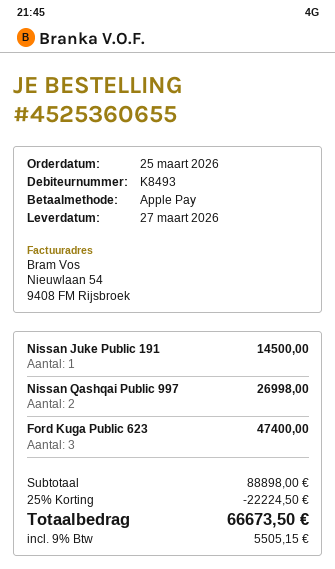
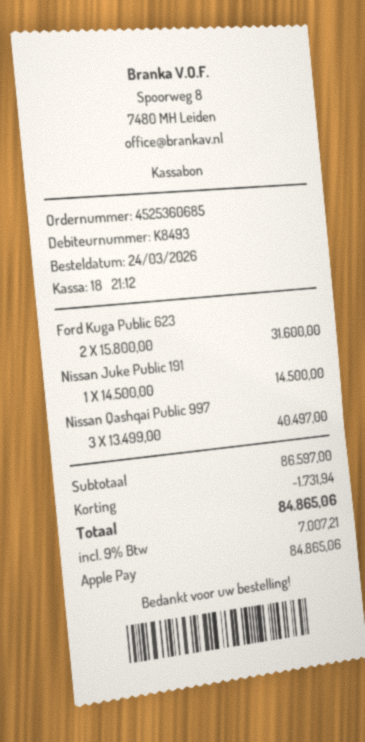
order number: 4525360655 -> 4525360685
order date: 2026-03-25 -> 2026-03-24
Nissan Qashqai Public 997: 2 for 26998.00 -> 3 for 40497.00
Ford Kuga Public 623: 3 for 47400.00 -> 2 for 31600.00
subtotal: 88898.00 -> 86597.00
discount: 22224.50 -> 1731.94
tax: 9% = 5505.15 -> 9% = 7007.21
total: 66673.50 -> 84865.06

